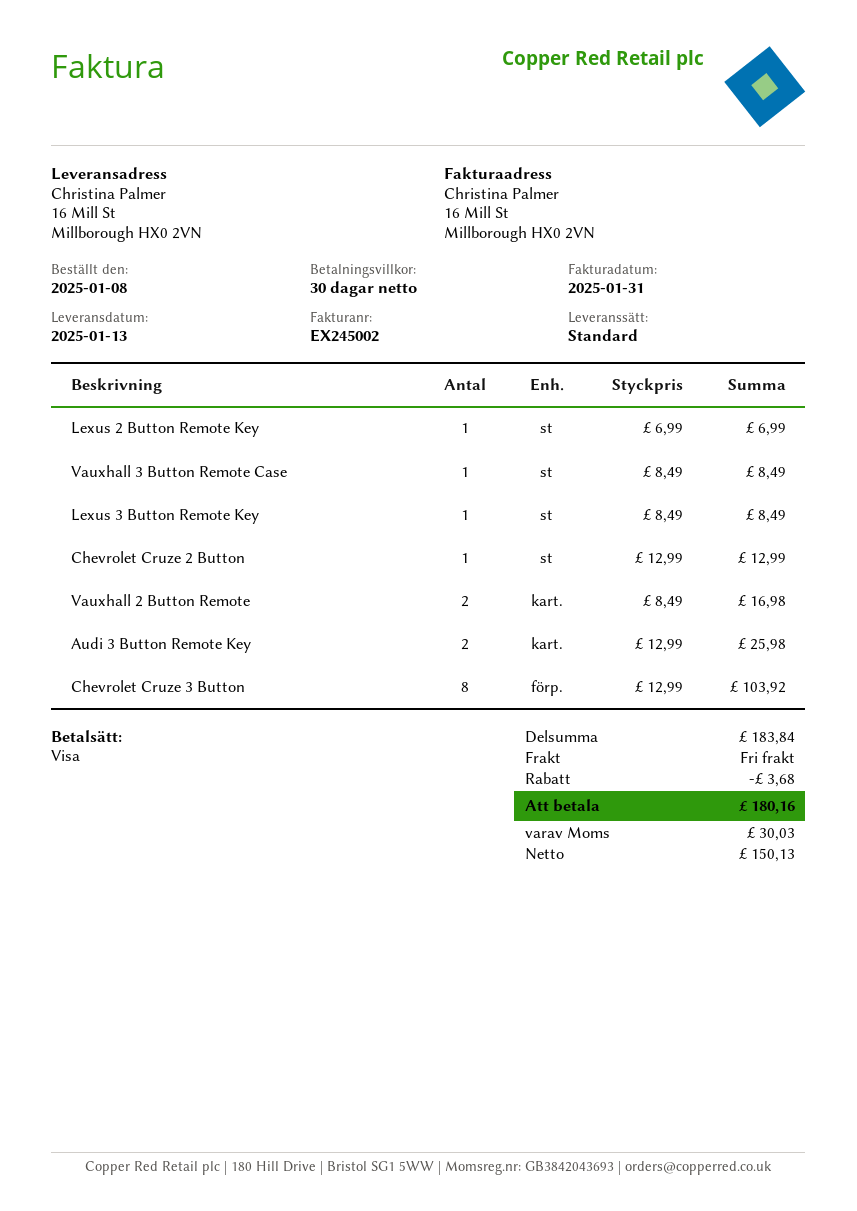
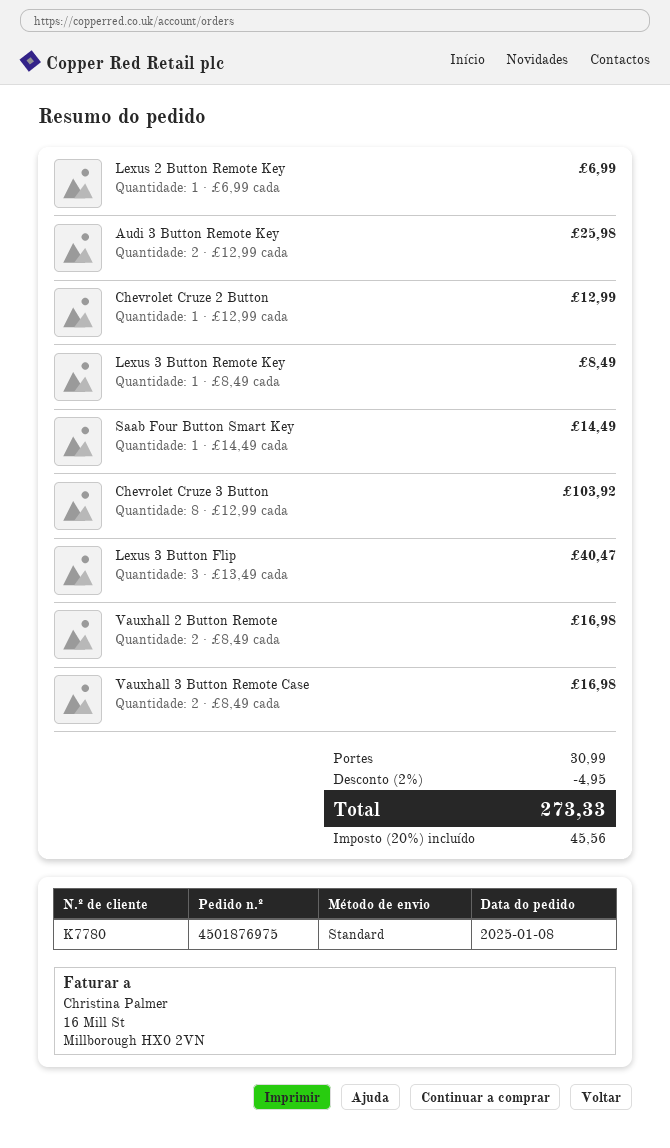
Vauxhall 3 Button Remote Case: 1 x 8.49 = 8.49 -> 2 x 8.49 = 16.98
Saab Four Button Smart Key: none -> 1 x 14.49 = 14.49
Lexus 3 Button Flip: none -> 3 x 13.49 = 40.47
discount: 3.68 -> 4.95
shipping: 0.00 -> 30.99
tax: 30.03 -> 45.56
total: 180.16 -> 273.33

